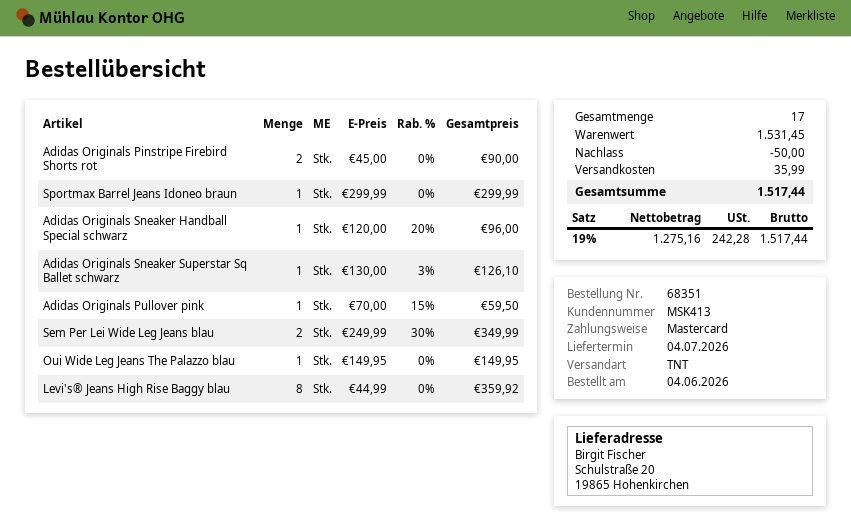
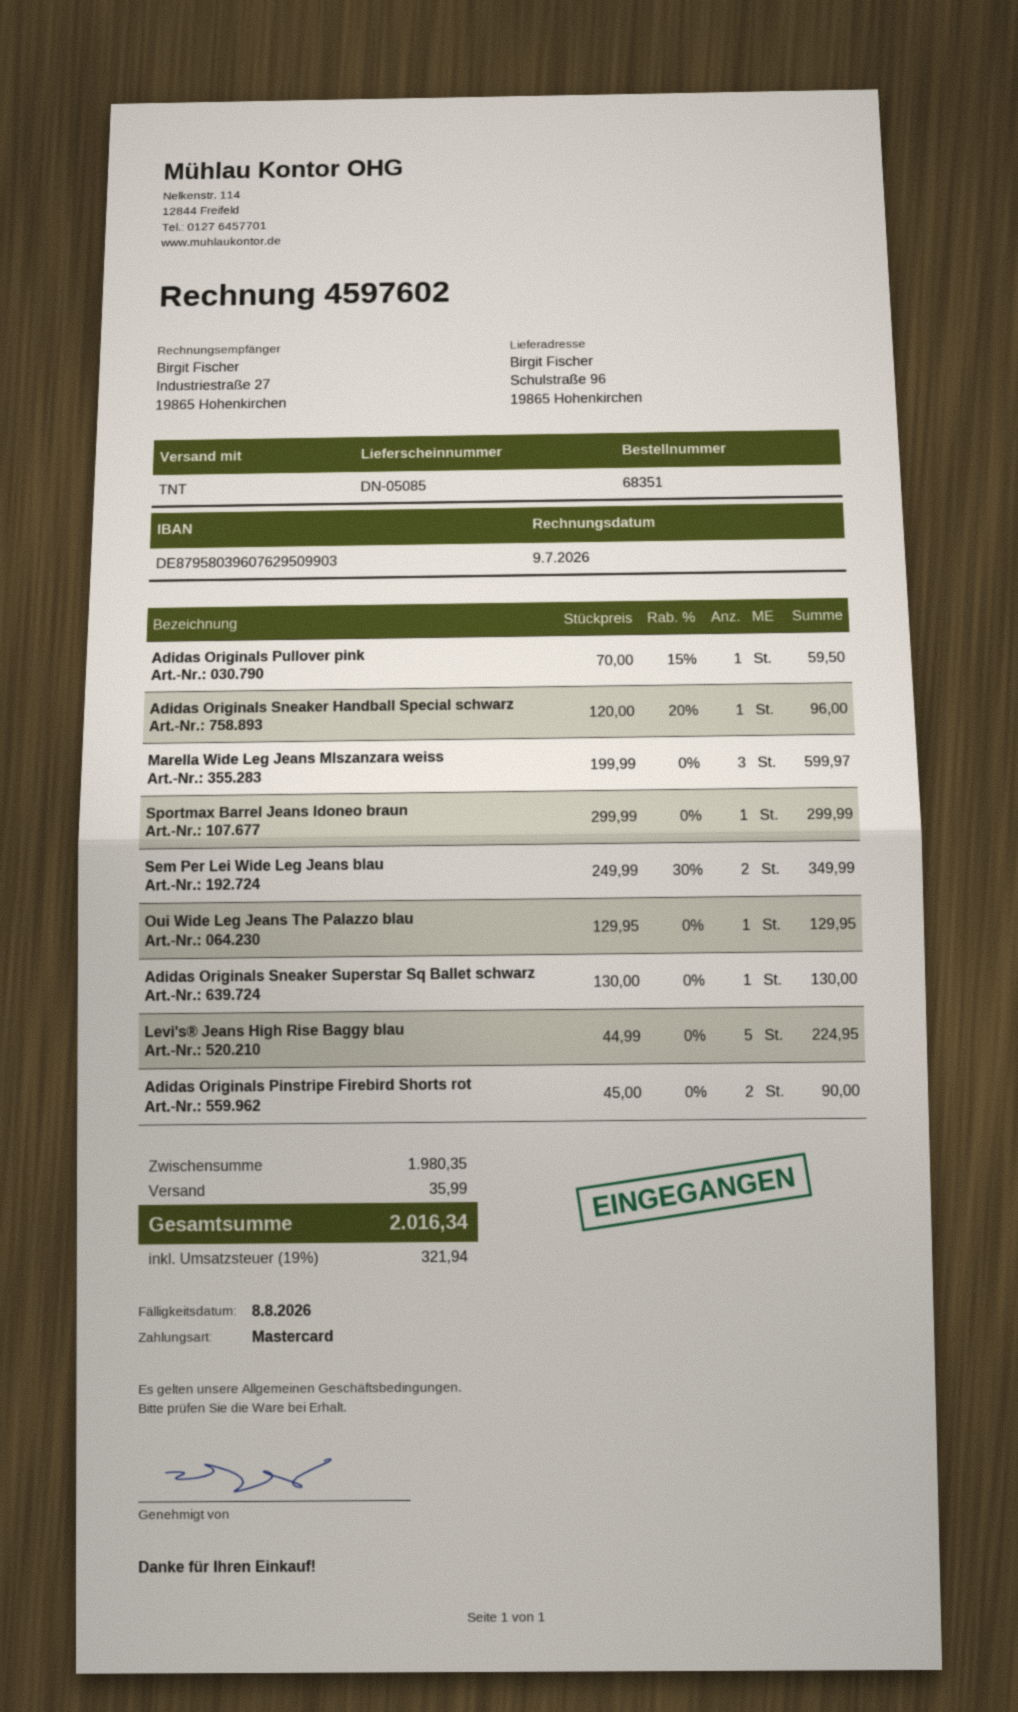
ship to: Schulstraße 20, 19865 Hohenkirchen -> Schulstraße 96, 19865 Hohenkirchen
Adidas Originals Sneaker Superstar Sq Ballet schwarz: 1 x 130.00 - 3% = 126.10 -> 1 x 130.00 = 130.00
Oui Wide Leg Jeans The Palazzo blau: 1 x 149.95 = 149.95 -> 1 x 129.95 = 129.95
Levi's® Jeans High Rise Baggy blau: 8 x 44.99 = 359.92 -> 5 x 44.99 = 224.95
Marella Wide Leg Jeans Mlszanzara weiss: none -> 3 x 199.99 = 599.97
subtotal: 1531.45 -> 1980.35
discount: 50.00 -> none
tax: 19% = 242.28 -> 19% = 321.94
total: 1517.44 -> 2016.34

